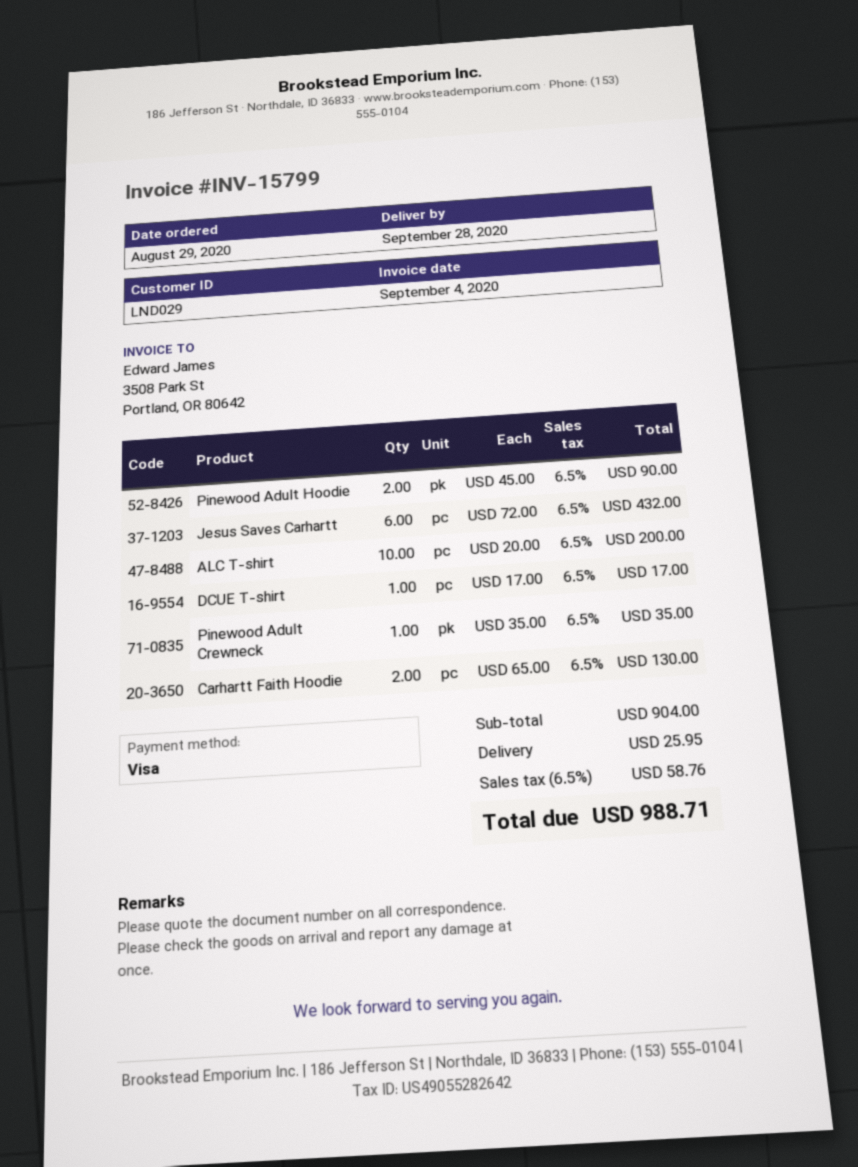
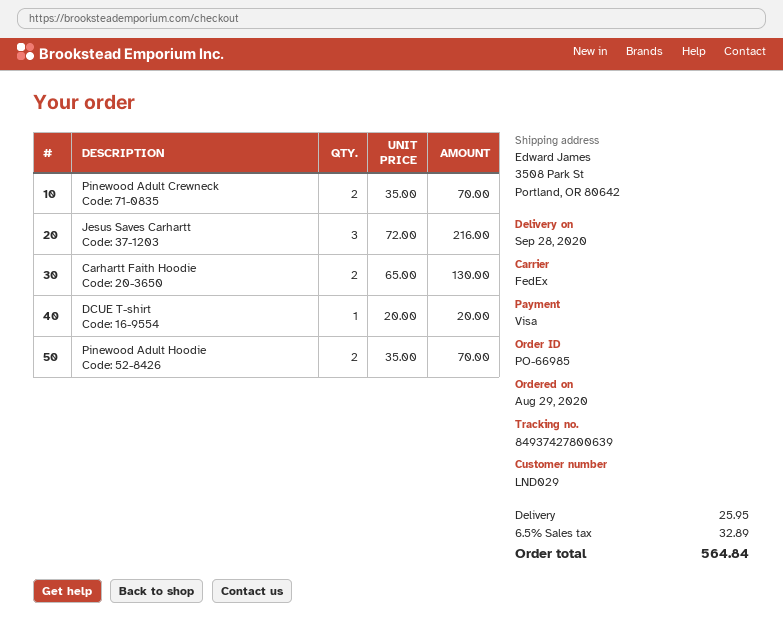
Pinewood Adult Hoodie: 2 x 45.00 = 90.00 -> 2 x 35.00 = 70.00
Jesus Saves Carhartt: 6 x 72.00 = 432.00 -> 3 x 72.00 = 216.00
ALC T-shirt: 10 x 20.00 = 200.00 -> none
DCUE T-shirt: 1 x 17.00 = 17.00 -> 1 x 20.00 = 20.00
Pinewood Adult Crewneck: 1 x 35.00 = 35.00 -> 2 x 35.00 = 70.00
tax: 6.5% = 58.76 -> 6.5% = 32.89
total: 988.71 -> 564.84

